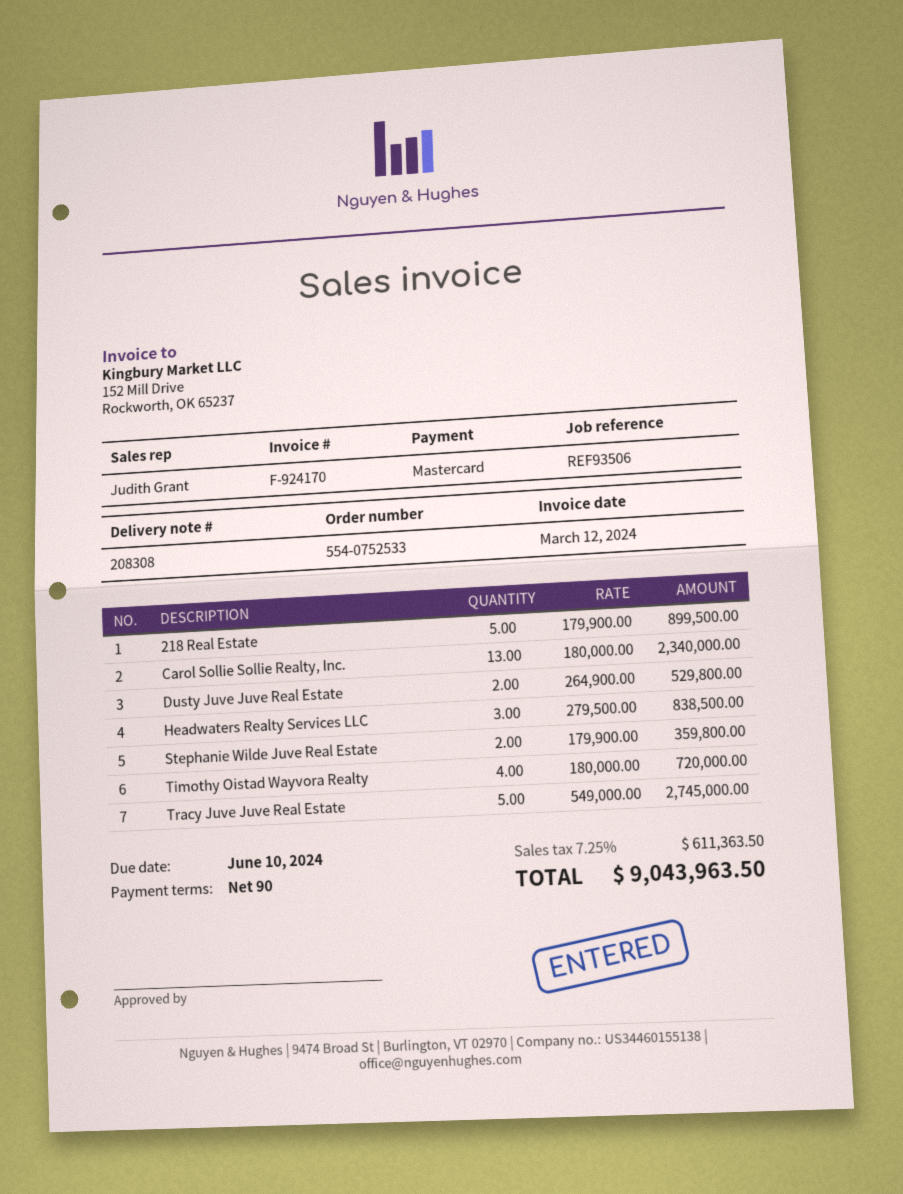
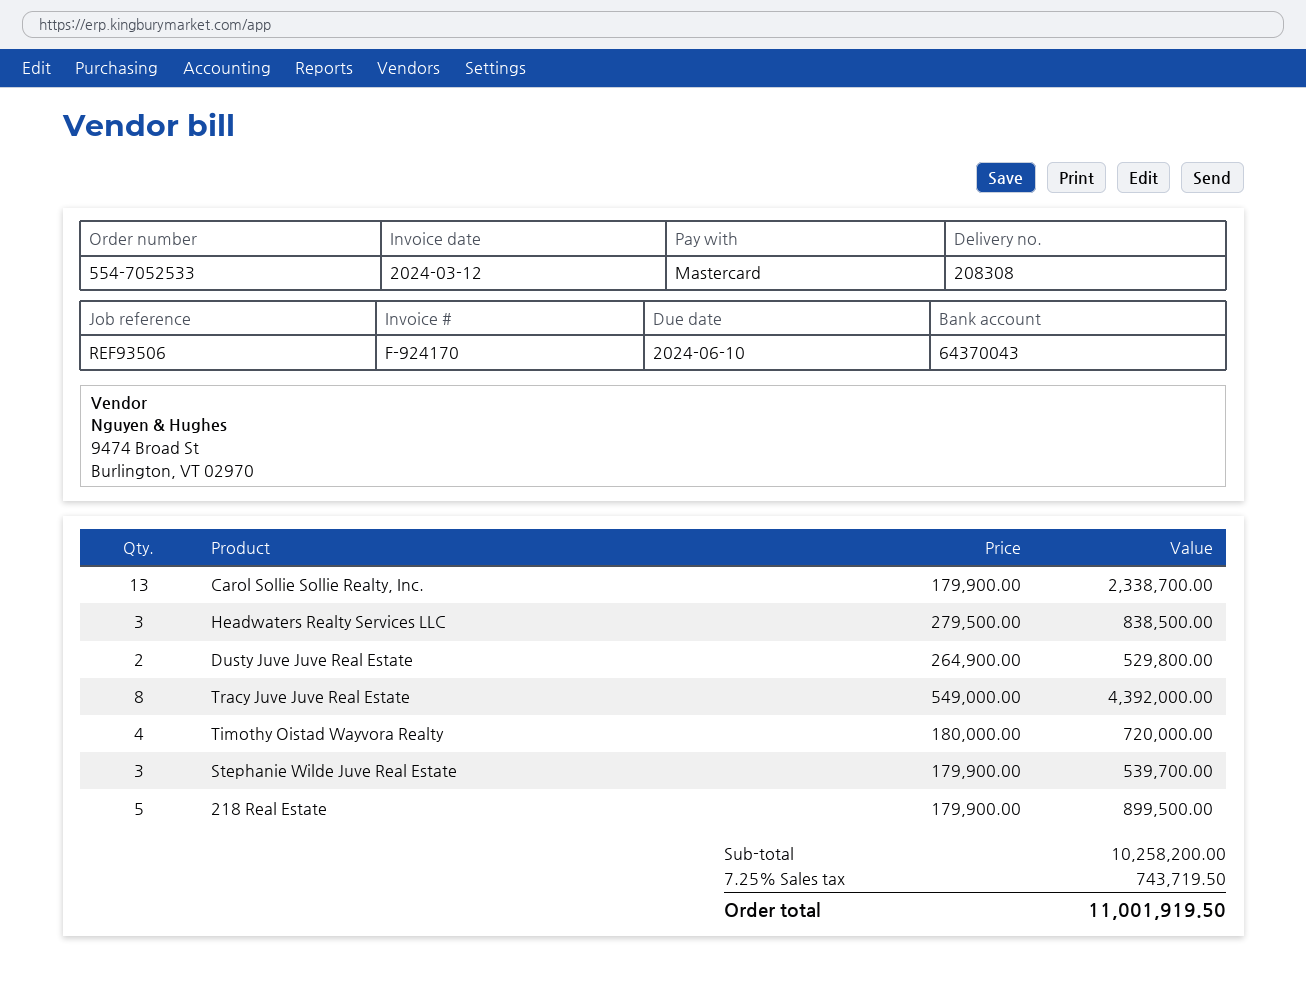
order number: 554-0752533 -> 554-7052533
Carol Sollie Sollie Realty, Inc.: 13 x 180000.00 = 2340000.00 -> 13 x 179900.00 = 2338700.00
Stephanie Wilde Juve Real Estate: 2 x 179900.00 = 359800.00 -> 3 x 179900.00 = 539700.00
Tracy Juve Juve Real Estate: 5 x 549000.00 = 2745000.00 -> 8 x 549000.00 = 4392000.00
tax: 7.25% = 611363.50 -> 7.25% = 743719.50
total: 9043963.50 -> 11001919.50

